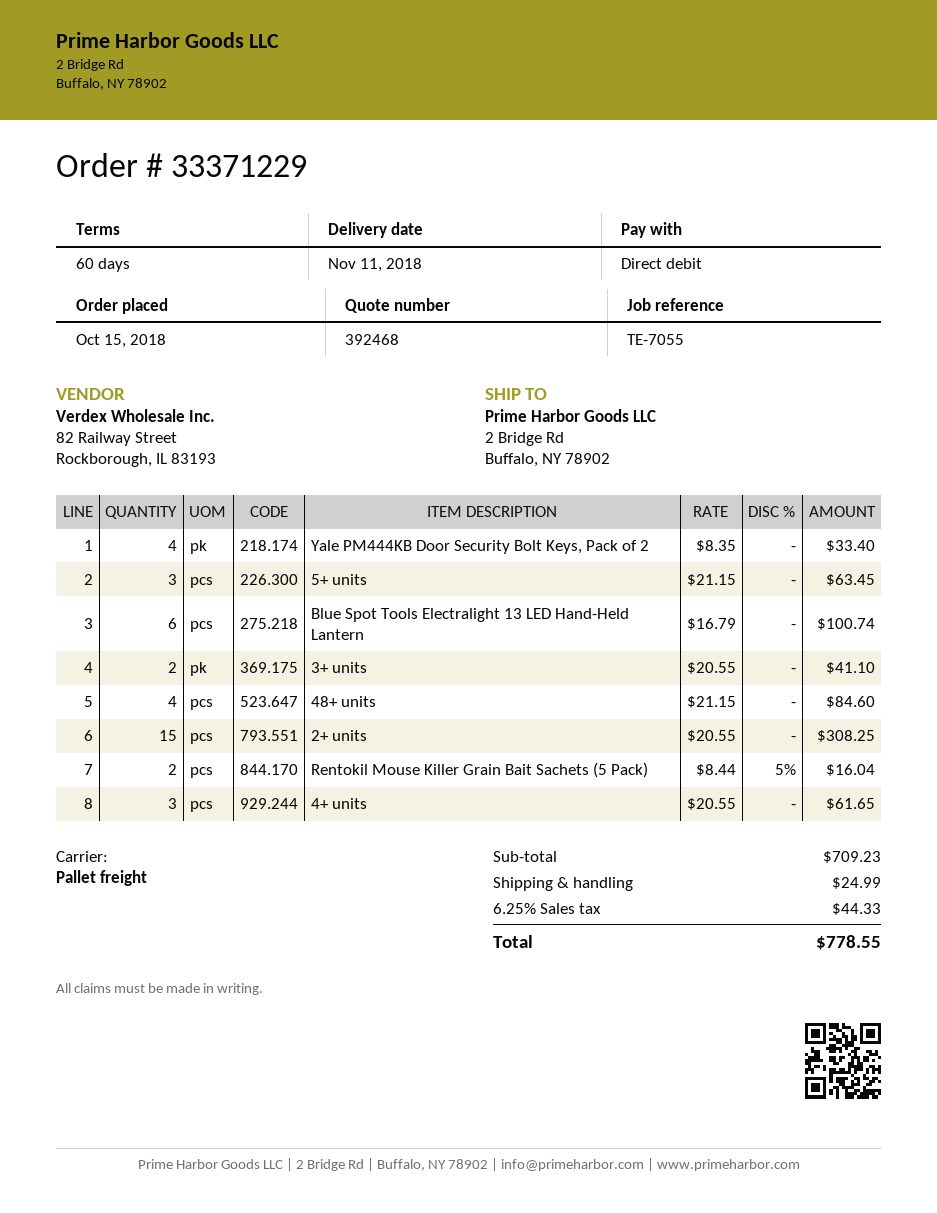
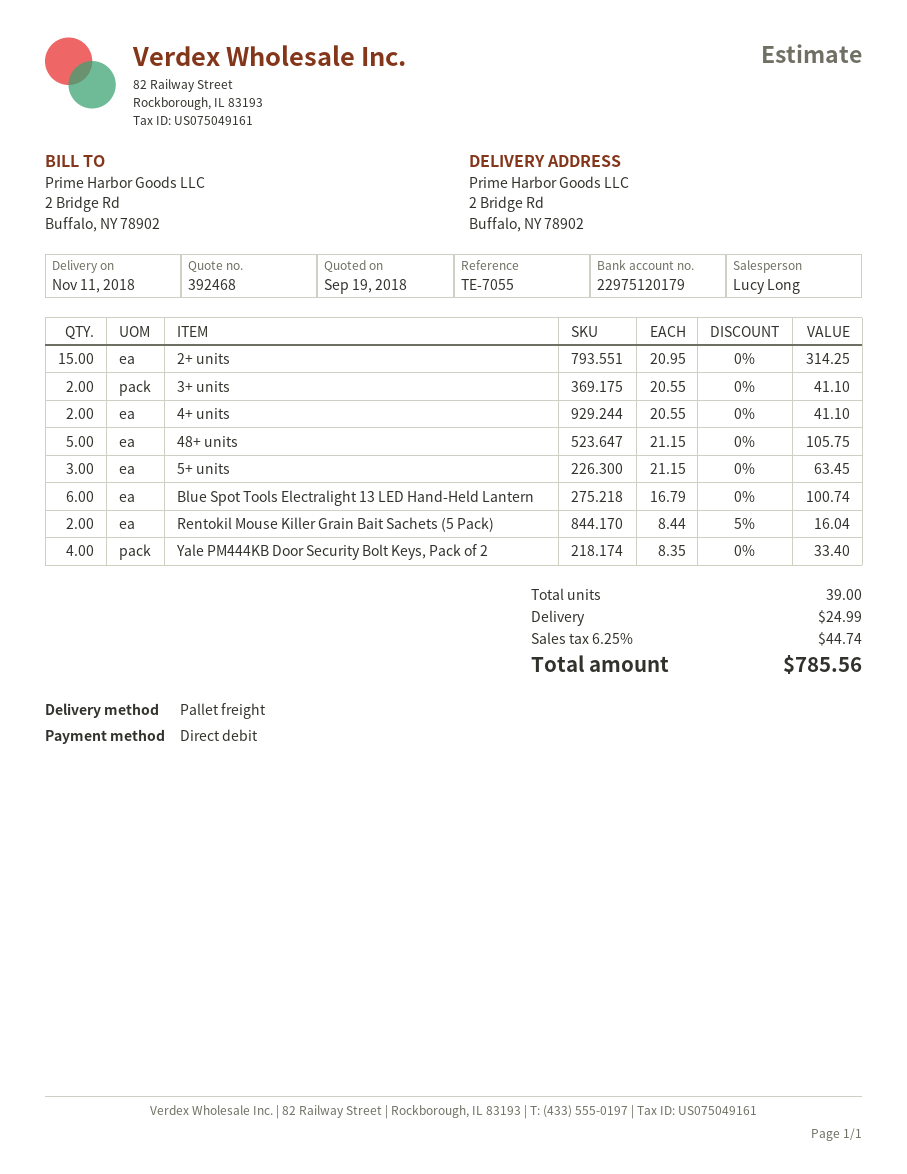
48+ units: 4 x 21.15 = 84.60 -> 5 x 21.15 = 105.75
2+ units: 15 x 20.55 = 308.25 -> 15 x 20.95 = 314.25
4+ units: 3 x 20.55 = 61.65 -> 2 x 20.55 = 41.10
tax: 6.25% = 44.33 -> 6.25% = 44.74
total: 778.55 -> 785.56

